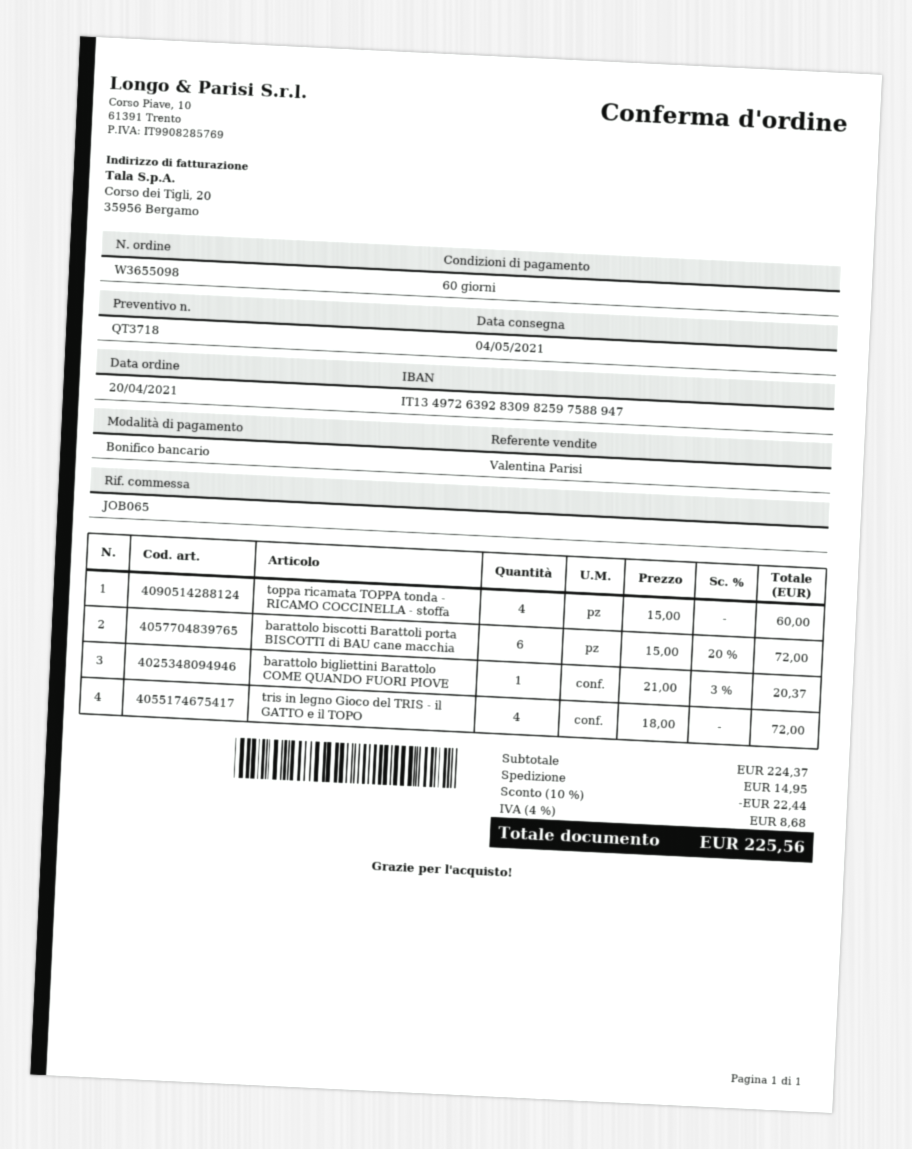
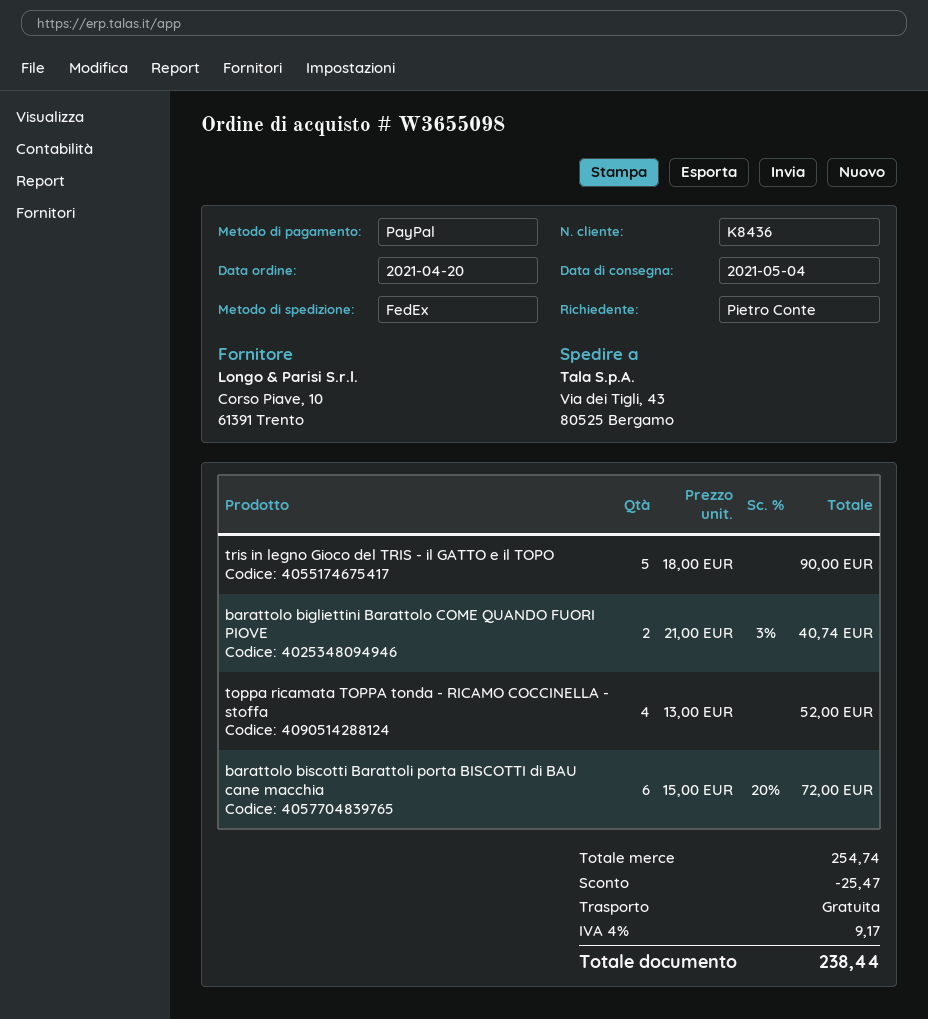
payment method: bank transfer -> PayPal
toppa ricamata TOPPA tonda - RICAMO COCCINELLA - stoffa: 4 x 15.00 = 60.00 -> 4 x 13.00 = 52.00
barattolo bigliettini Barattolo COME QUANDO FUORI PIOVE: 1 x 21.00 - 3% = 20.37 -> 2 x 21.00 - 3% = 40.74
tris in legno Gioco del TRIS - il GATTO e il TOPO: 4 x 18.00 = 72.00 -> 5 x 18.00 = 90.00
subtotal: 224.37 -> 254.74
discount: 22.44 -> 25.47
shipping: 14.95 -> 0.00
tax: 4% = 8.68 -> 4% = 9.17
total: 225.56 -> 238.44

